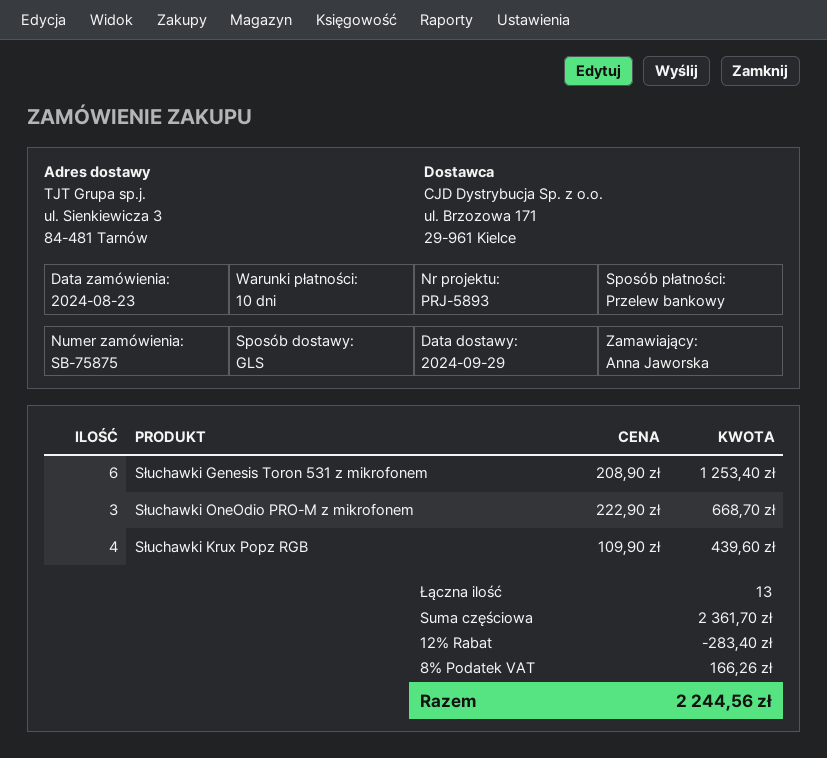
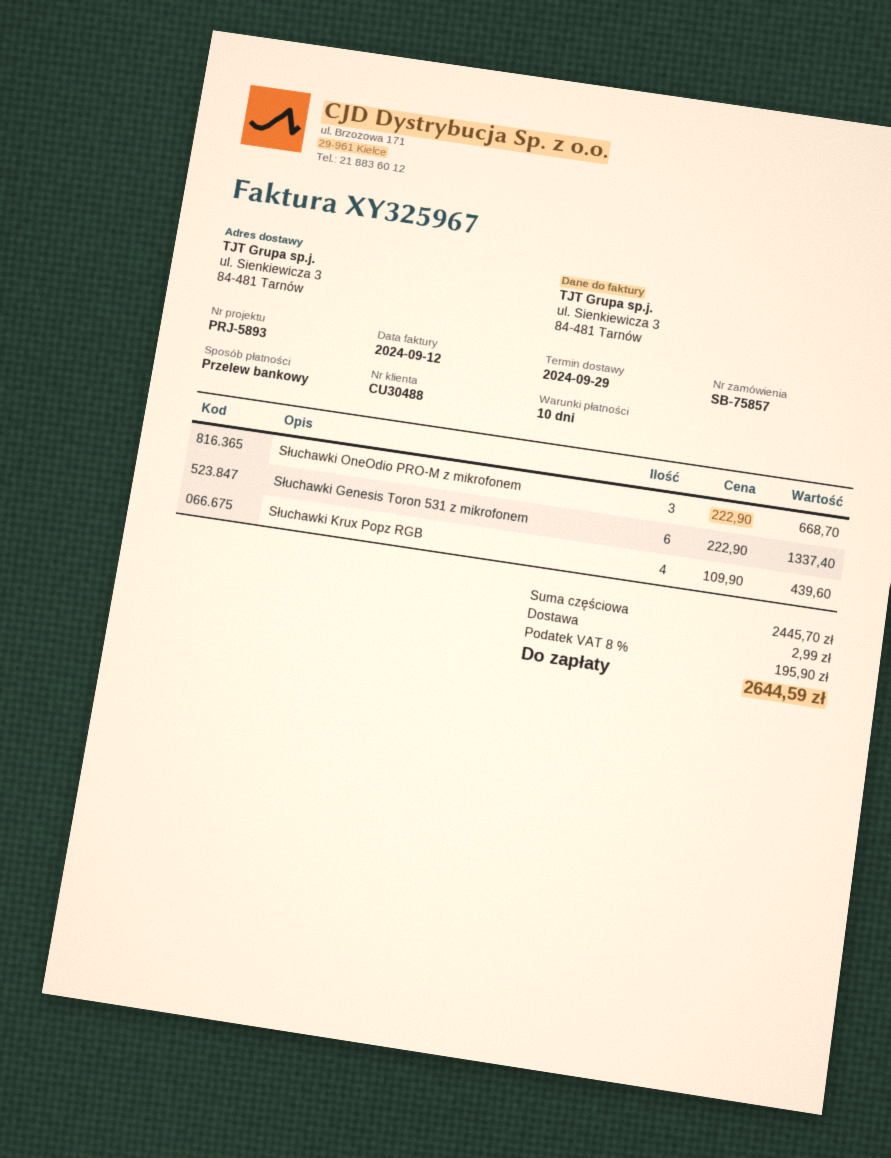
order number: SB-75875 -> SB-75857
Słuchawki Genesis Toron 531 z mikrofonem: 6 x 208.90 = 1253.40 -> 6 x 222.90 = 1337.40
subtotal: 2361.70 -> 2445.70
discount: 12% = 283.40 -> none
shipping: none -> 2.99
tax: 8% = 166.26 -> 8% = 195.90
total: 2244.56 -> 2644.59

